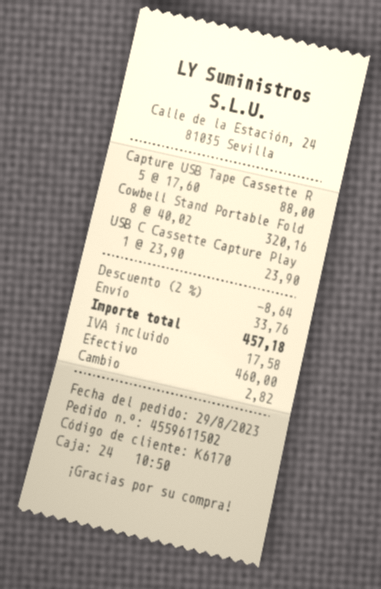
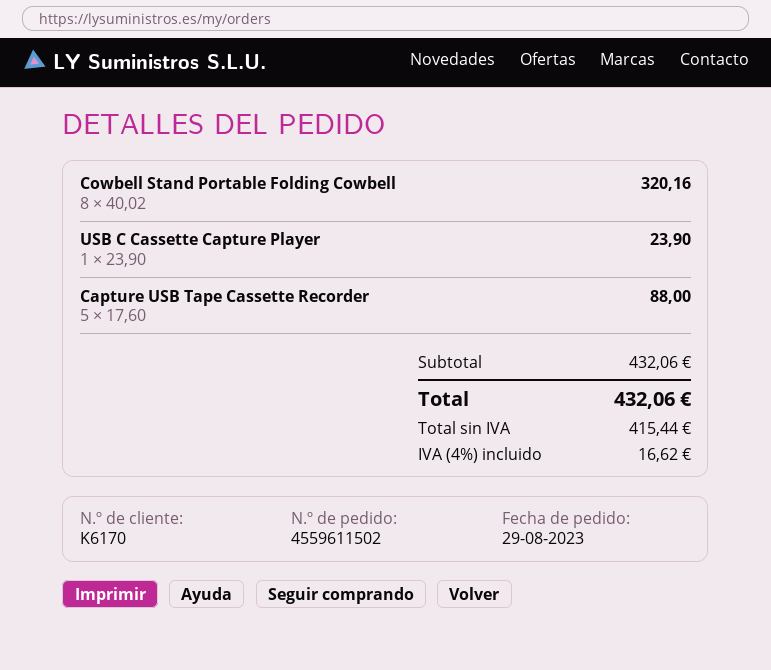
discount: 2% = 8.64 -> none
shipping: 33.76 -> none
tax: 17.58 -> 16.62
total: 457.18 -> 432.06

